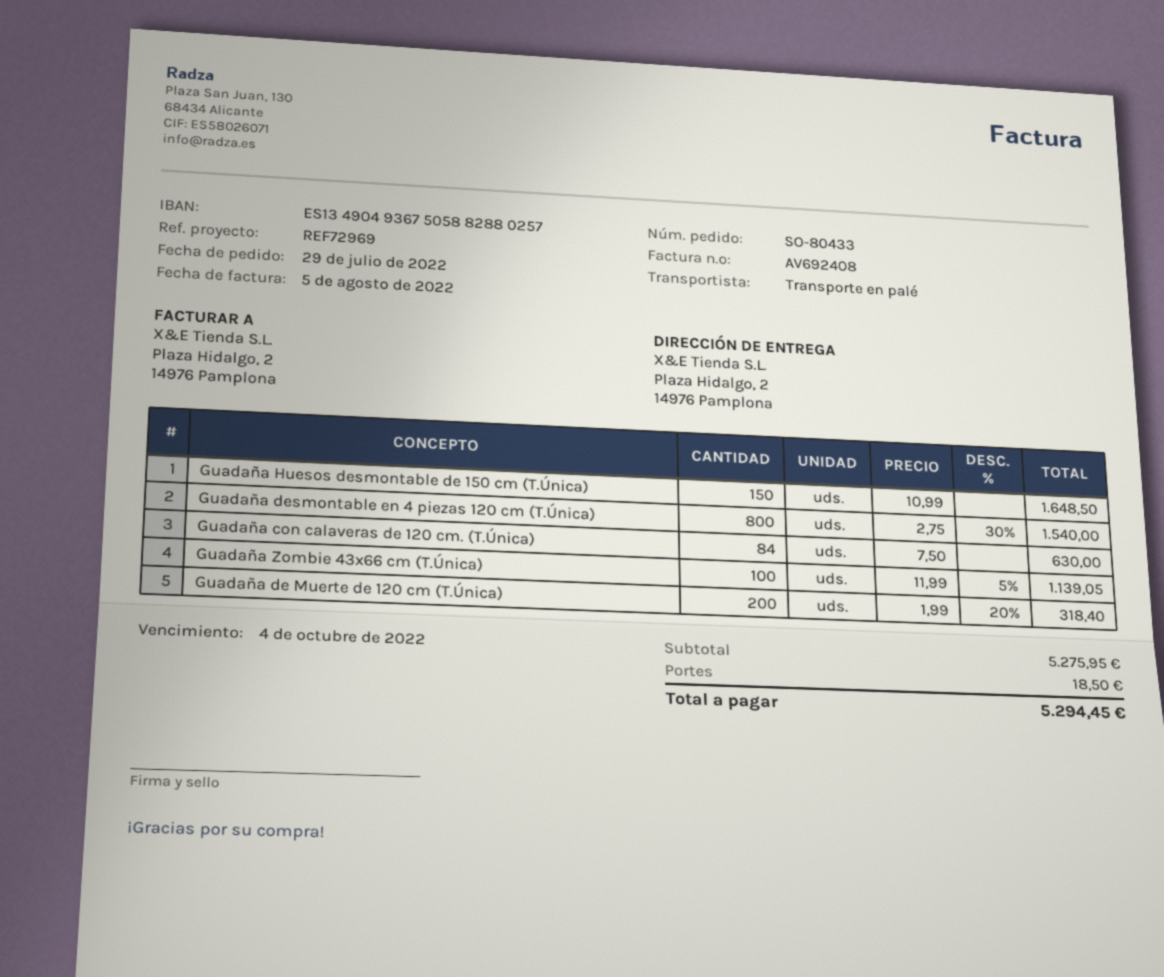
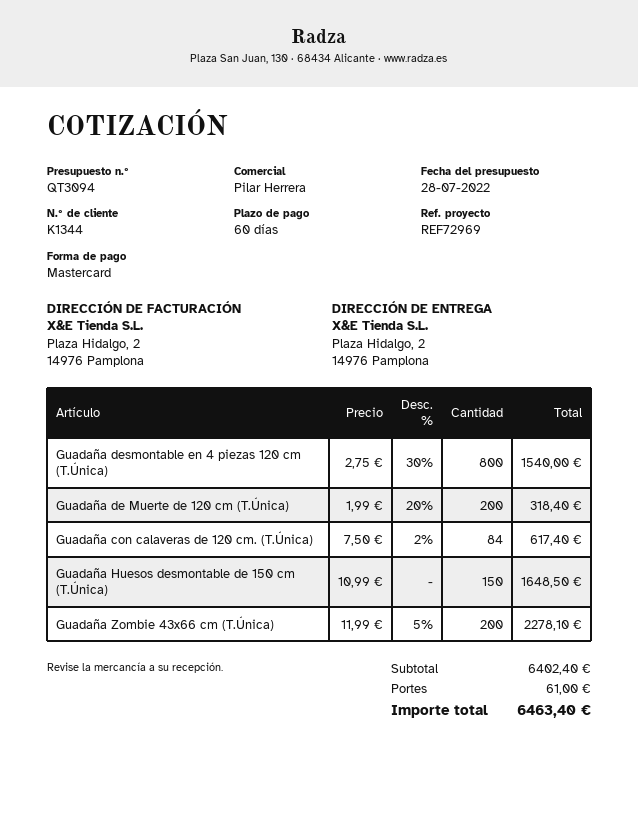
Guadaña con calaveras de 120 cm. (T.Única): 84 x 7.50 = 630.00 -> 84 x 7.50 - 2% = 617.40
Guadaña Zombie 43x66 cm (T.Única): 100 x 11.99 - 5% = 1139.05 -> 200 x 11.99 - 5% = 2278.10
subtotal: 5275.95 -> 6402.40
shipping: 18.50 -> 61.00
total: 5294.45 -> 6463.40

